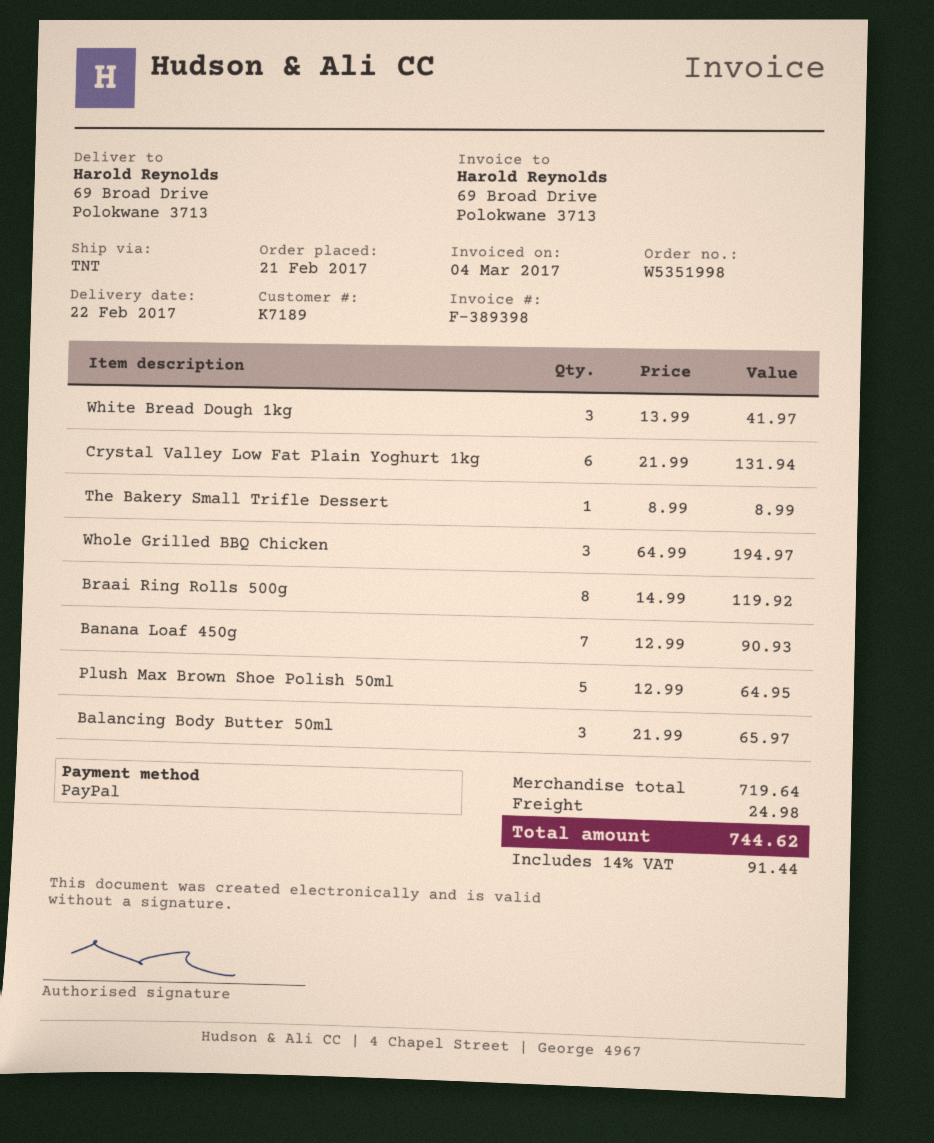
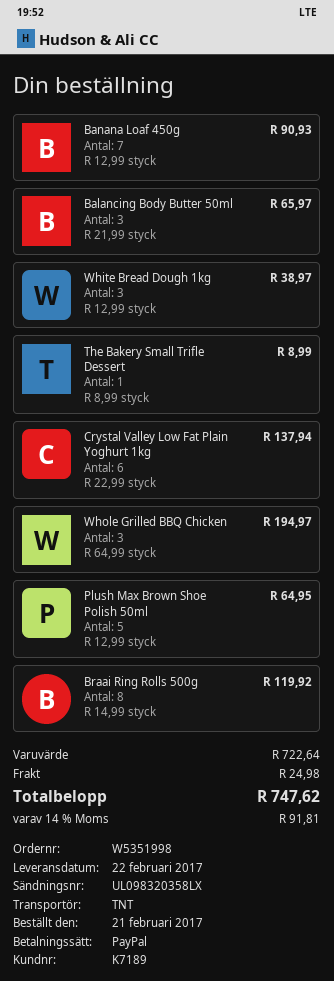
White Bread Dough 1kg: 3 x 13.99 = 41.97 -> 3 x 12.99 = 38.97
Crystal Valley Low Fat Plain Yoghurt 1kg: 6 x 21.99 = 131.94 -> 6 x 22.99 = 137.94
subtotal: 719.64 -> 722.64
tax: 14% = 91.44 -> 14% = 91.81
total: 744.62 -> 747.62

